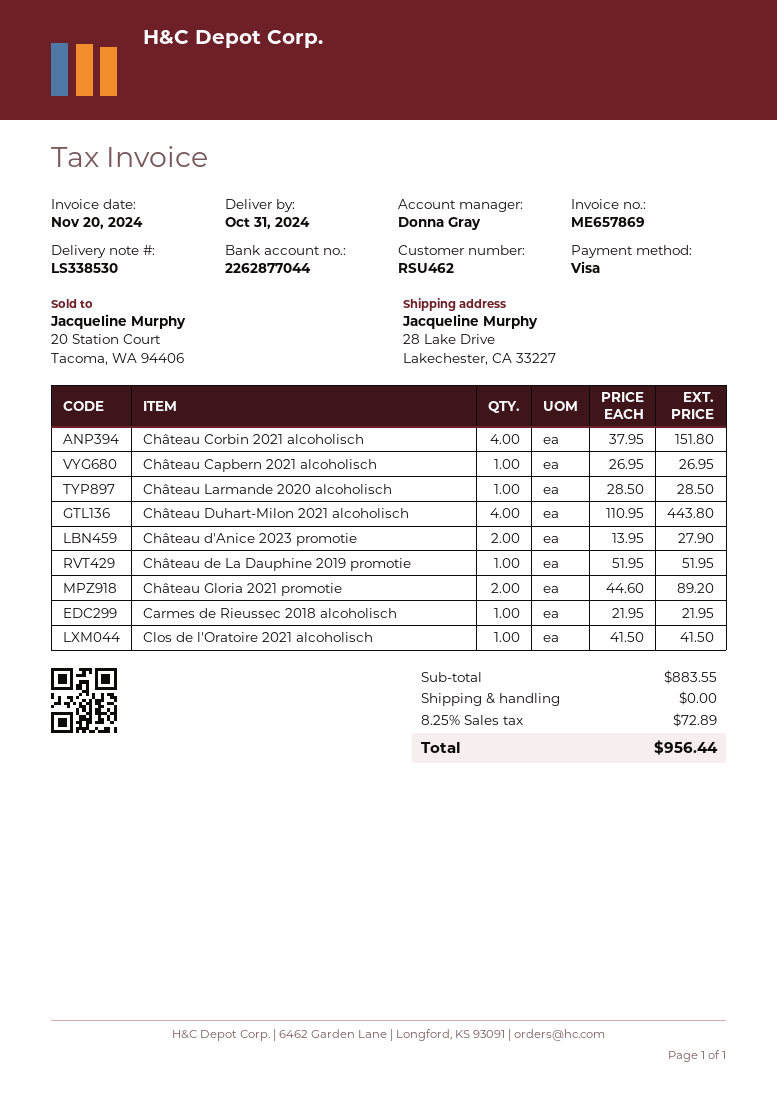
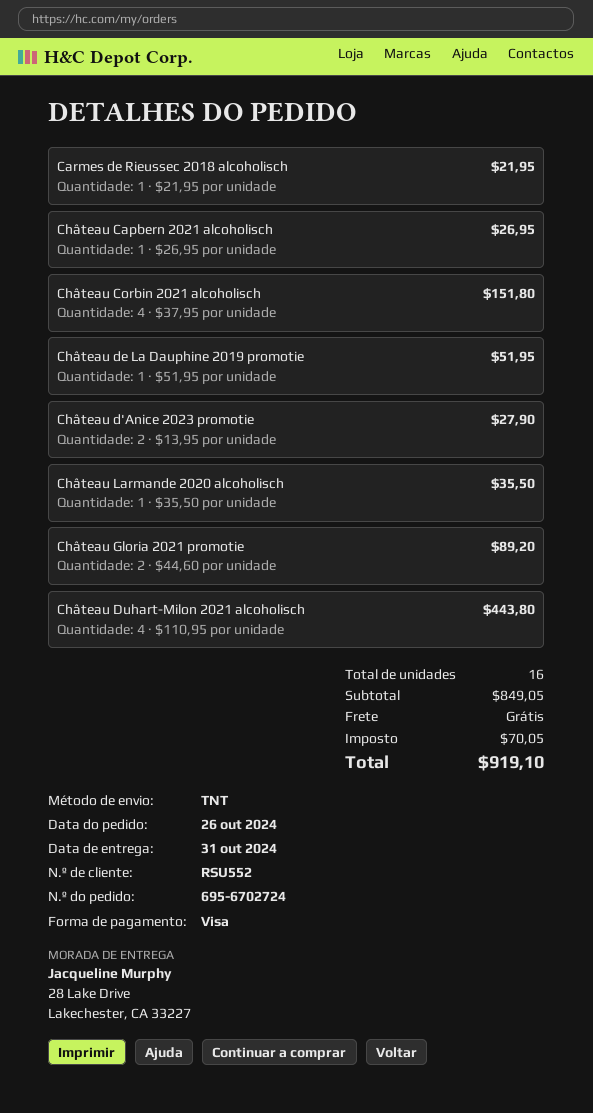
customer number: RSU462 -> RSU552
Château Larmande 2020 alcoholisch: 1 x 28.50 = 28.50 -> 1 x 35.50 = 35.50
Clos de l'Oratoire 2021 alcoholisch: 1 x 41.50 = 41.50 -> none
subtotal: 883.55 -> 849.05
tax: 72.89 -> 70.05
total: 956.44 -> 919.10

